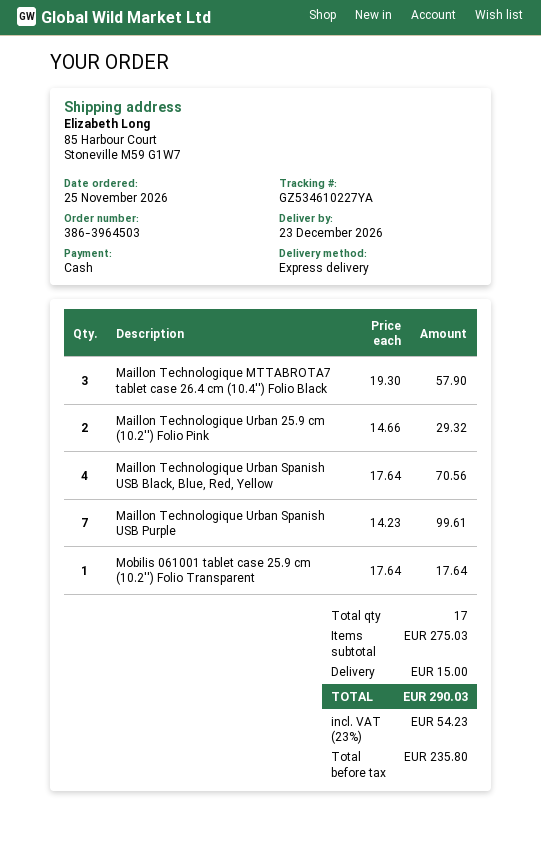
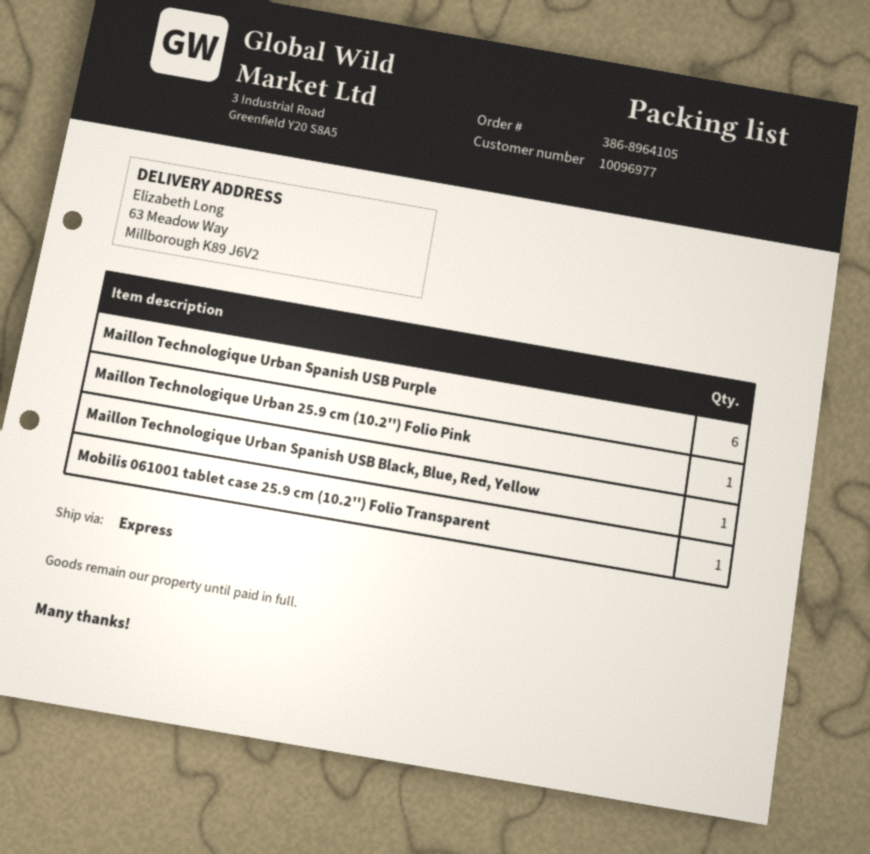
order number: 386-3964503 -> 386-8964105
ship to: 85 Harbour Court, Stoneville M59 G1W7 -> 63 Meadow Way, Millborough K89 J6V2
Maillon Technologique MTTABROTA7 tablet case 26.4 cm (10.4'') Folio Black: 3 -> none
Maillon Technologique Urban 25.9 cm (10.2'') Folio Pink: 2 -> 1
Maillon Technologique Urban Spanish USB Black, Blue, Red, Yellow: 4 -> 1
Maillon Technologique Urban Spanish USB Purple: 7 -> 6

